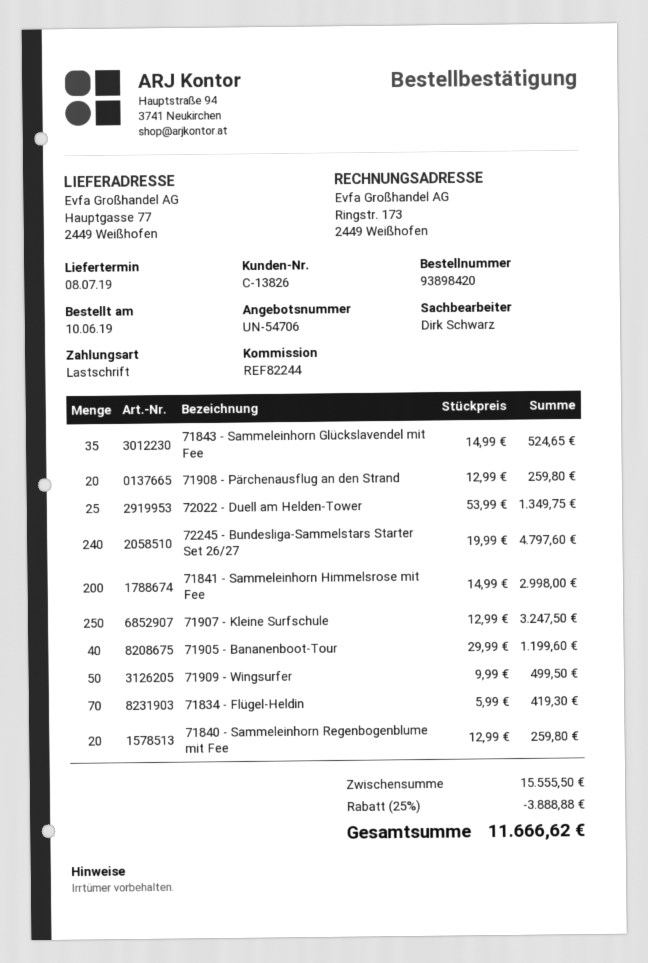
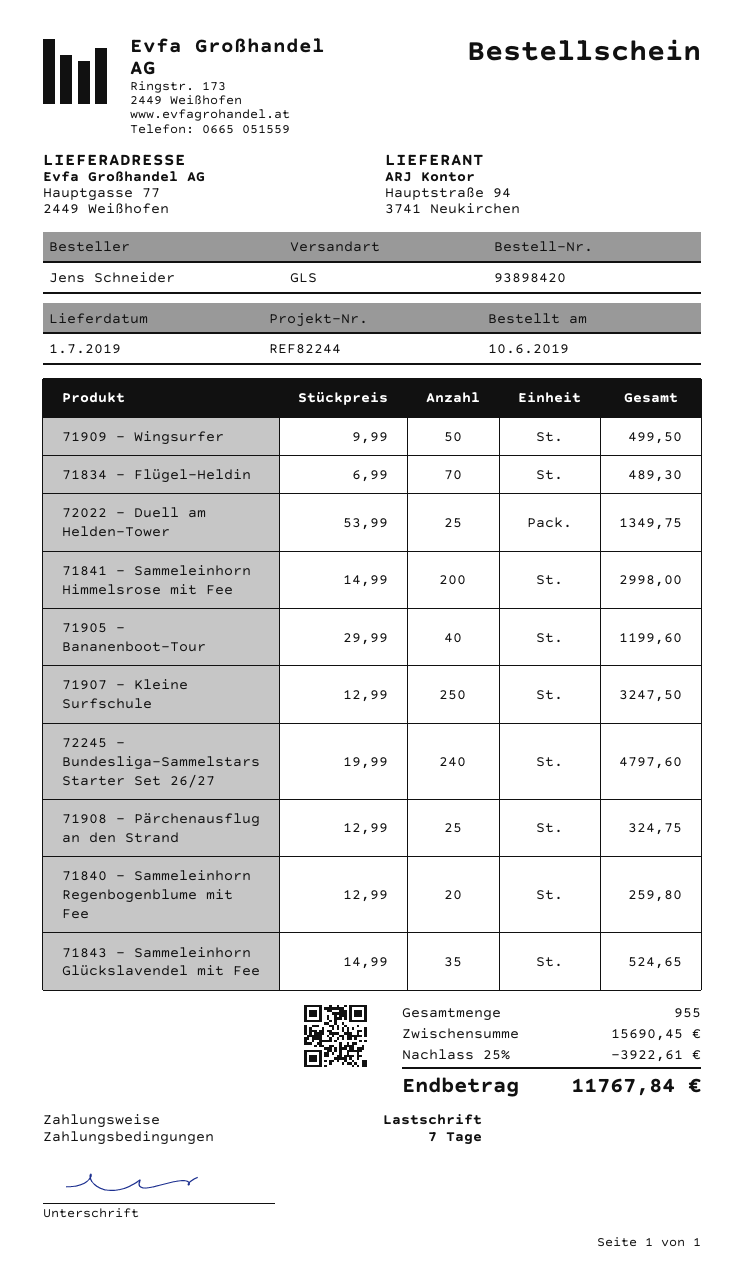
delivery date: 2019-07-08 -> 2019-07-01
71908 - Pärchenausflug an den Strand: 20 x 12.99 = 259.80 -> 25 x 12.99 = 324.75
71834 - Flügel-Heldin: 70 x 5.99 = 419.30 -> 70 x 6.99 = 489.30
subtotal: 15555.50 -> 15690.45
discount: 25% = 3888.88 -> 25% = 3922.61
total: 11666.62 -> 11767.84

